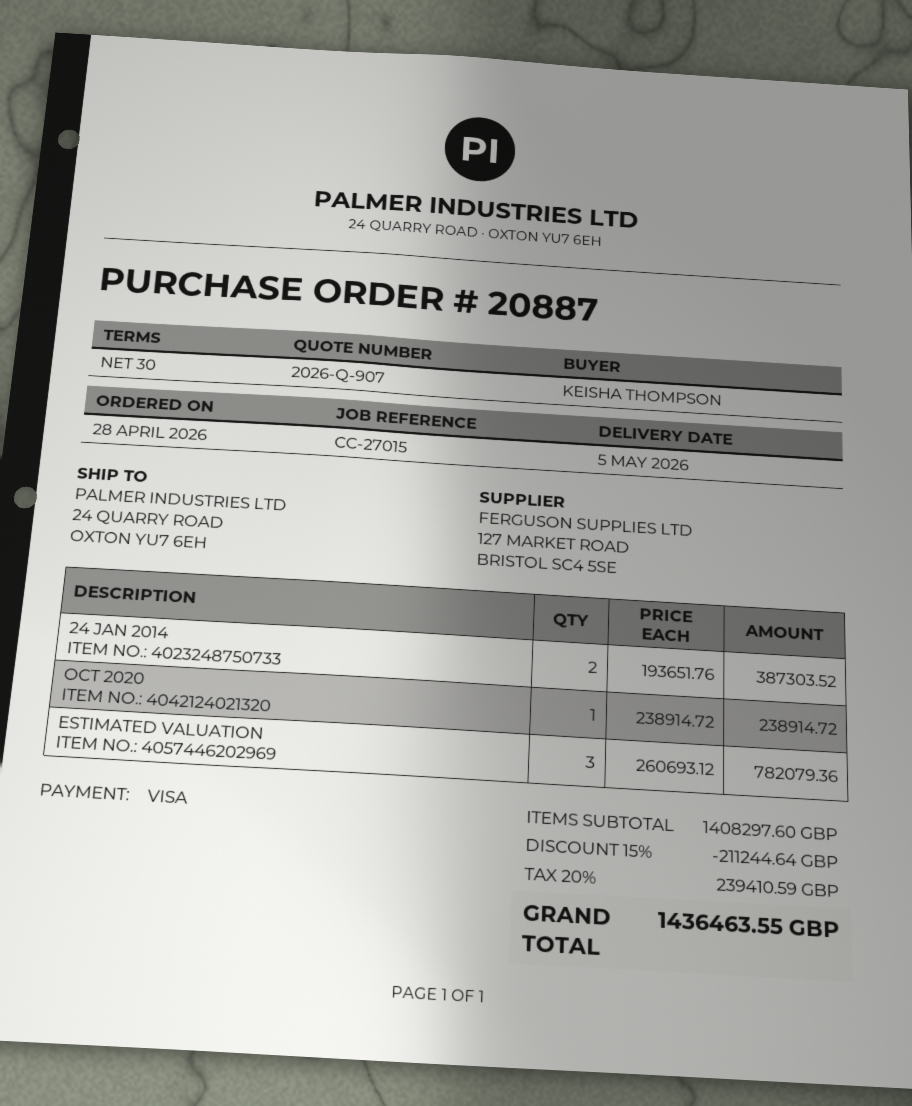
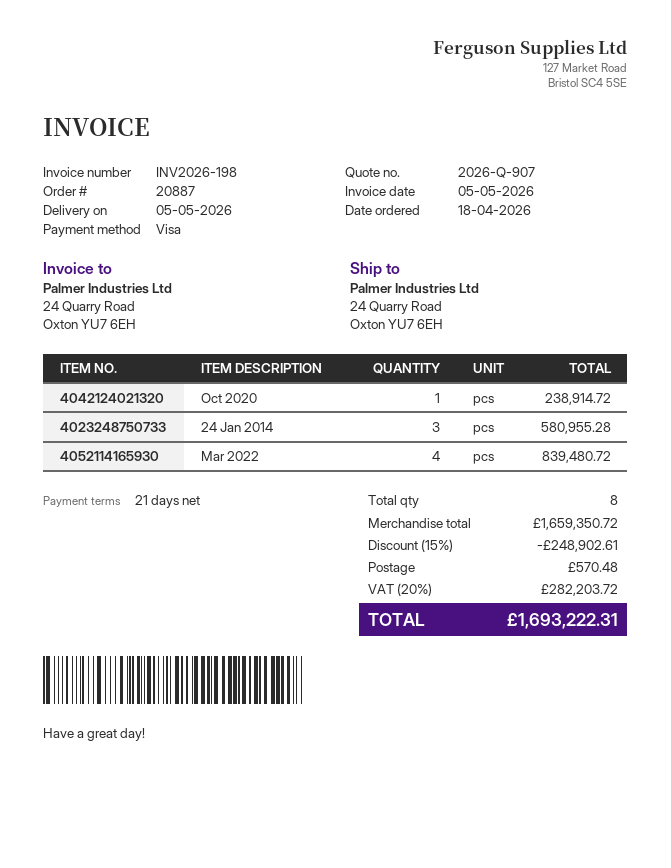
order date: 2026-04-28 -> 2026-04-18
payment terms: 30 days -> 21 days
24 JAN 2014: 2 for 387303.52 -> 3 for 580955.28
ESTIMATED VALUATION: 3 for 782079.36 -> none
Mar 2022: none -> 4 for 839480.72
subtotal: 1408297.60 -> 1659350.72
discount: 15% = 211244.64 -> 15% = 248902.61
shipping: none -> 570.48
tax: 20% = 239410.59 -> 20% = 282203.72
total: 1436463.55 -> 1693222.31

